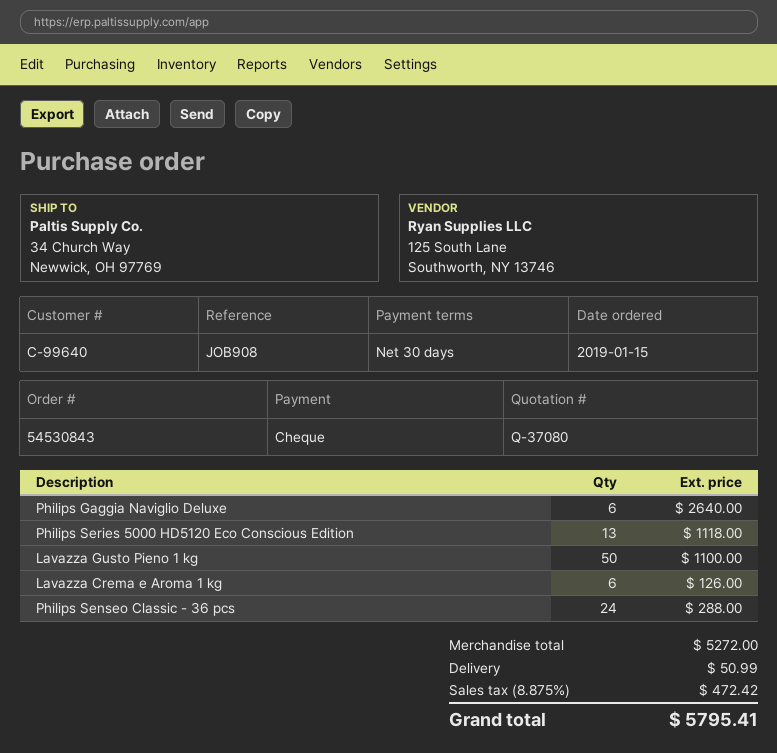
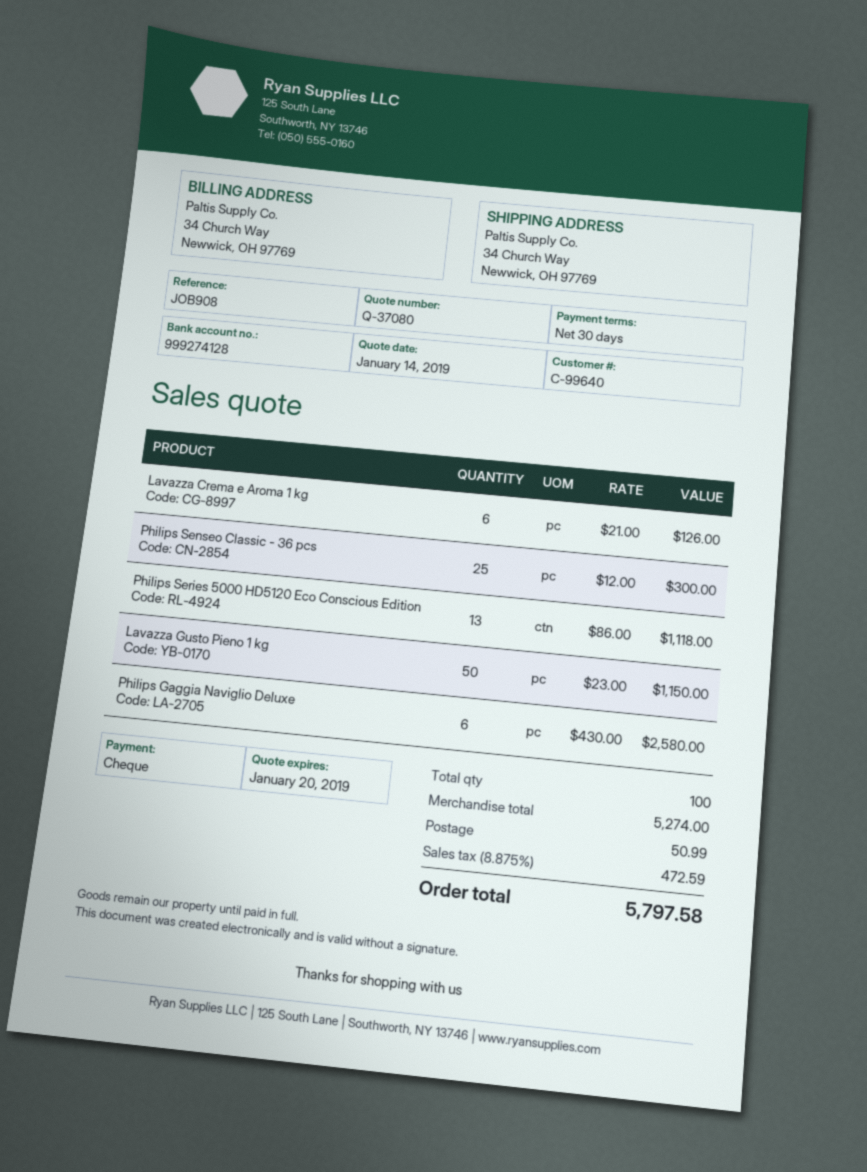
Philips Gaggia Naviglio Deluxe: 6 for 2640.00 -> 6 for 2580.00
Lavazza Gusto Pieno 1 kg: 50 for 1100.00 -> 50 for 1150.00
Philips Senseo Classic - 36 pcs: 24 for 288.00 -> 25 for 300.00
subtotal: 5272.00 -> 5274.00
tax: 8.875% = 472.42 -> 8.875% = 472.59
total: 5795.41 -> 5797.58

